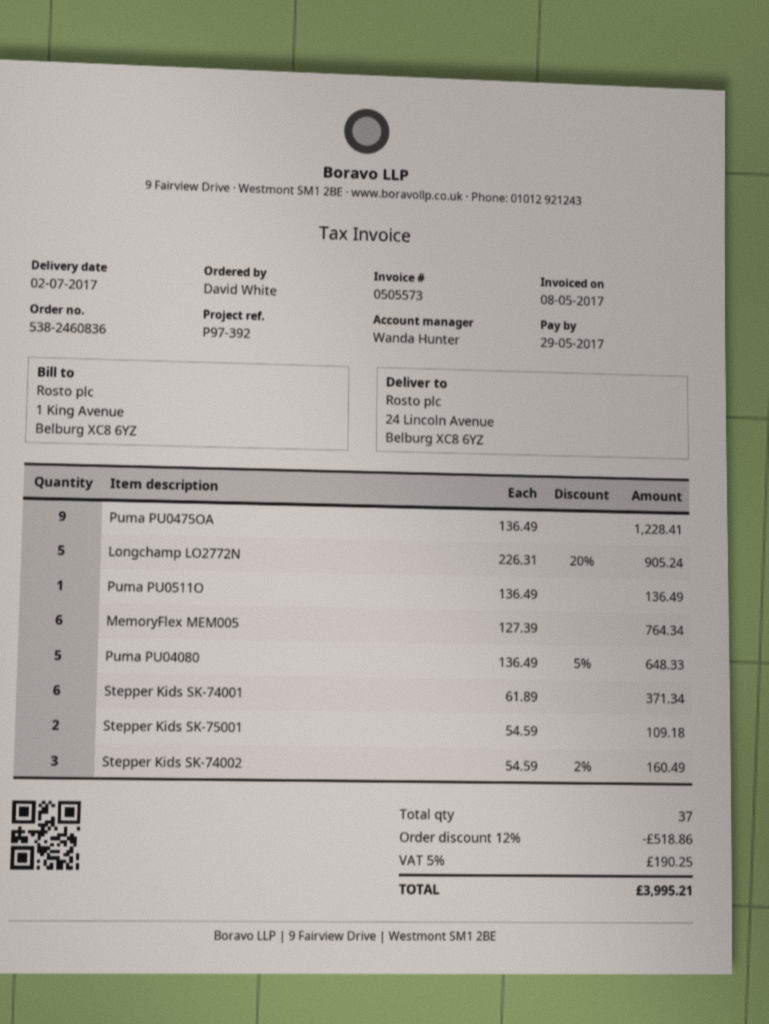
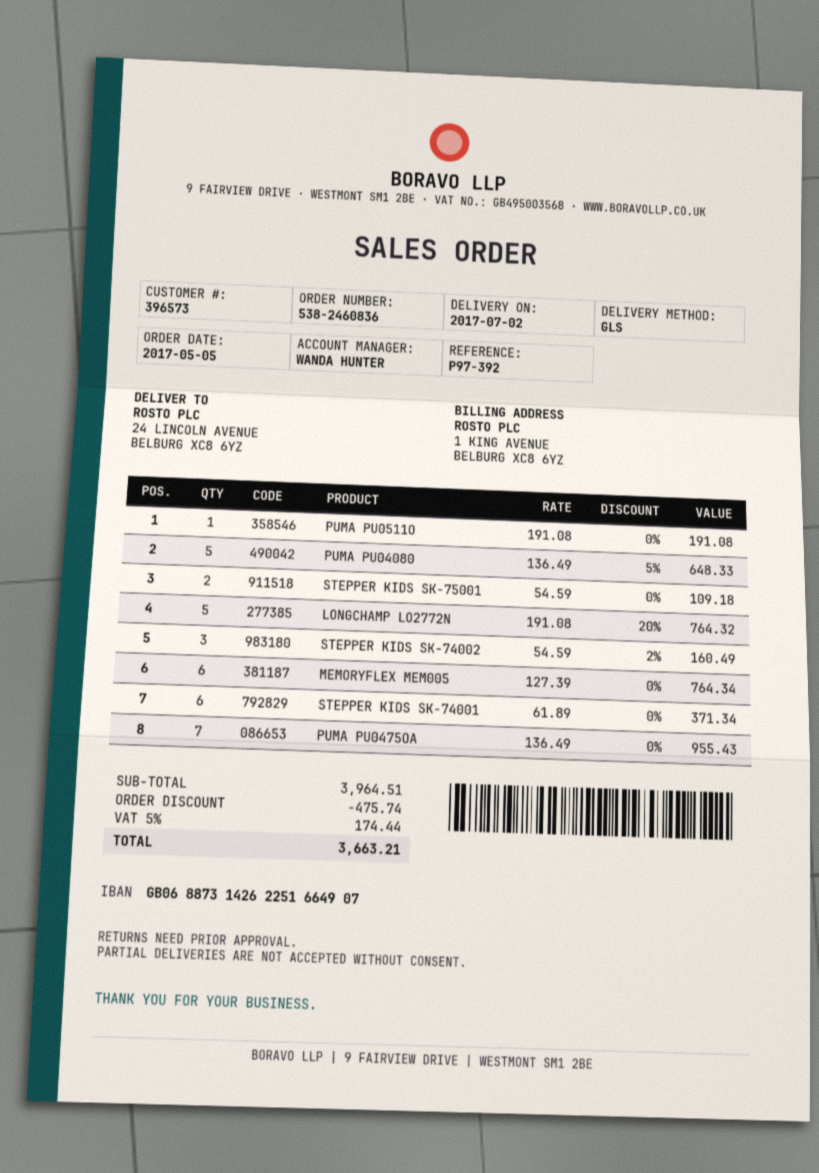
Puma PU0475OA: 9 x 136.49 = 1228.41 -> 7 x 136.49 = 955.43
Longchamp LO2772N: 5 x 226.31 - 20% = 905.24 -> 5 x 191.08 - 20% = 764.32
Puma PU0511O: 1 x 136.49 = 136.49 -> 1 x 191.08 = 191.08
discount: 518.86 -> 475.74
tax: 5% = 190.25 -> 5% = 174.44
total: 3995.21 -> 3663.21

